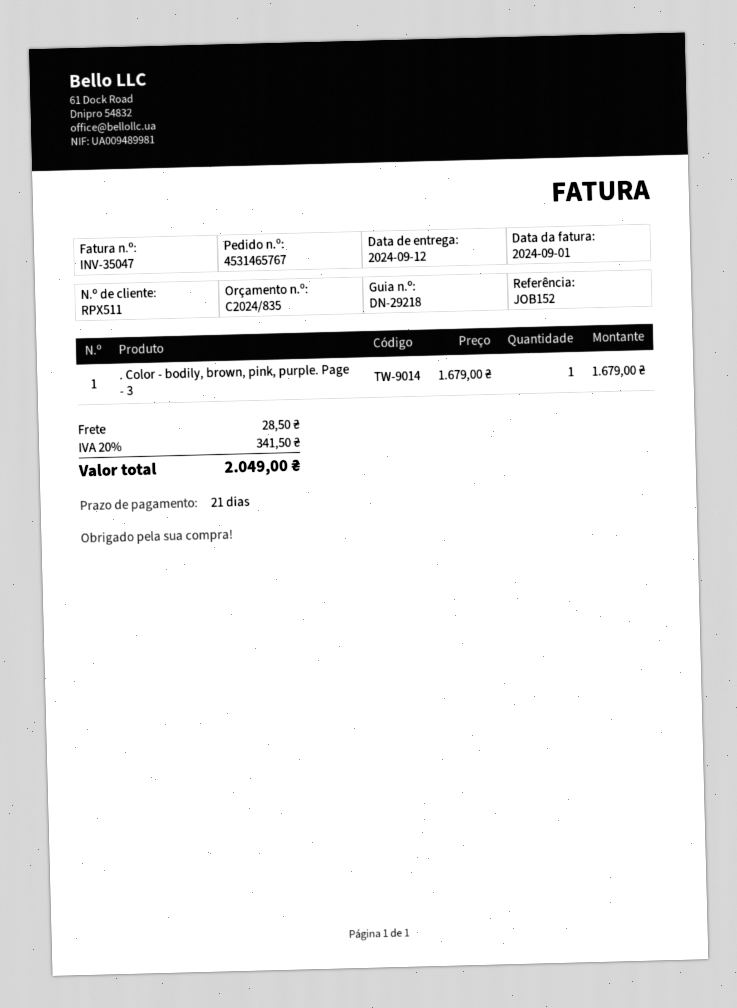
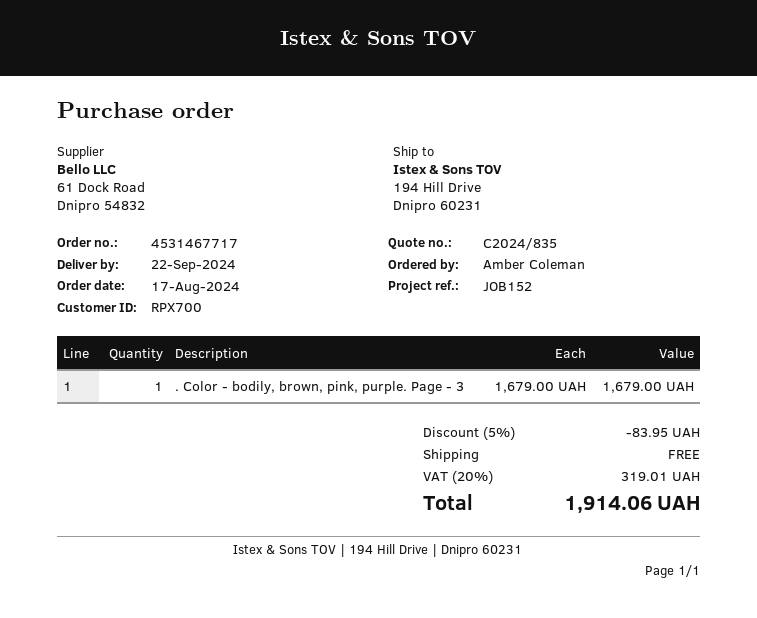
order number: 4531465767 -> 4531467717
delivery date: 2024-09-12 -> 2024-09-22
customer number: RPX511 -> RPX700
discount: none -> 5% = 83.95
shipping: 28.50 -> 0.00
tax: 20% = 341.50 -> 20% = 319.01
total: 2049.00 -> 1914.06

